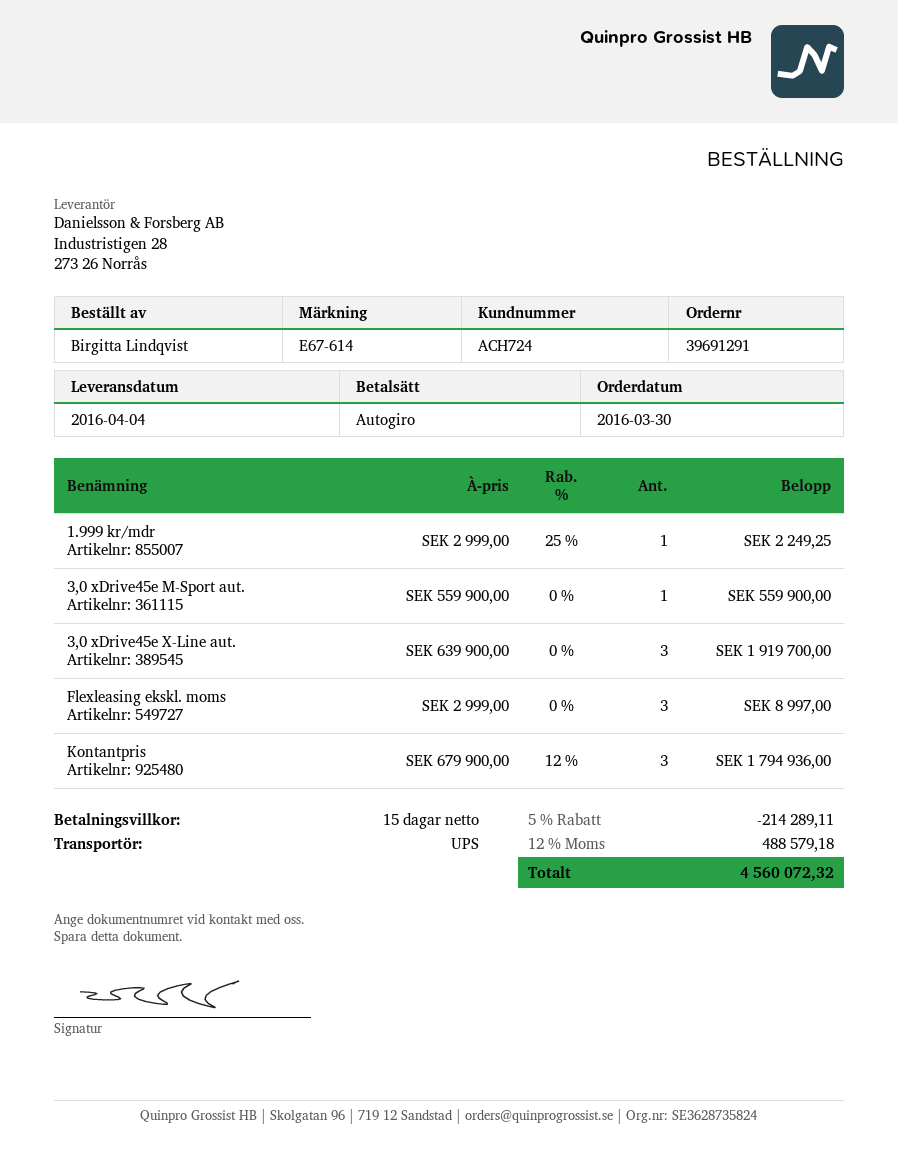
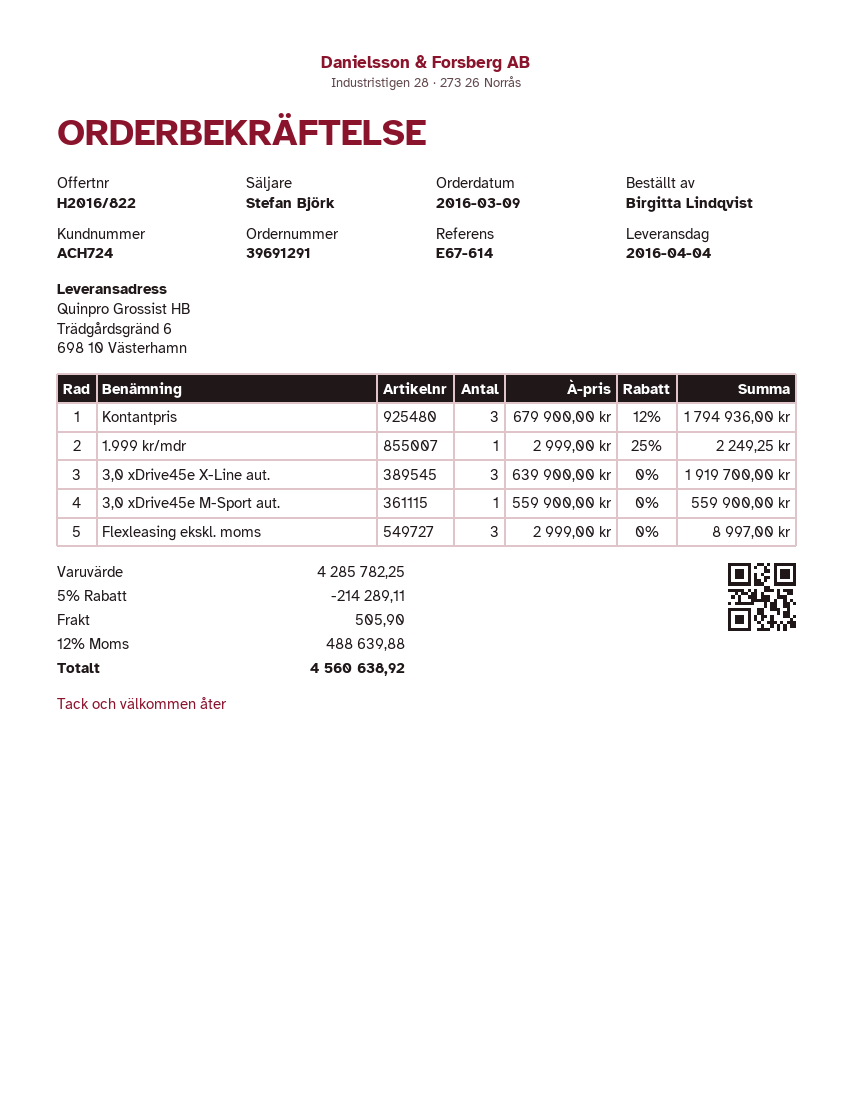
order date: 2016-03-30 -> 2016-03-09
shipping: none -> 505.90
tax: 12% = 488579.18 -> 12% = 488639.88
total: 4560072.32 -> 4560638.92

